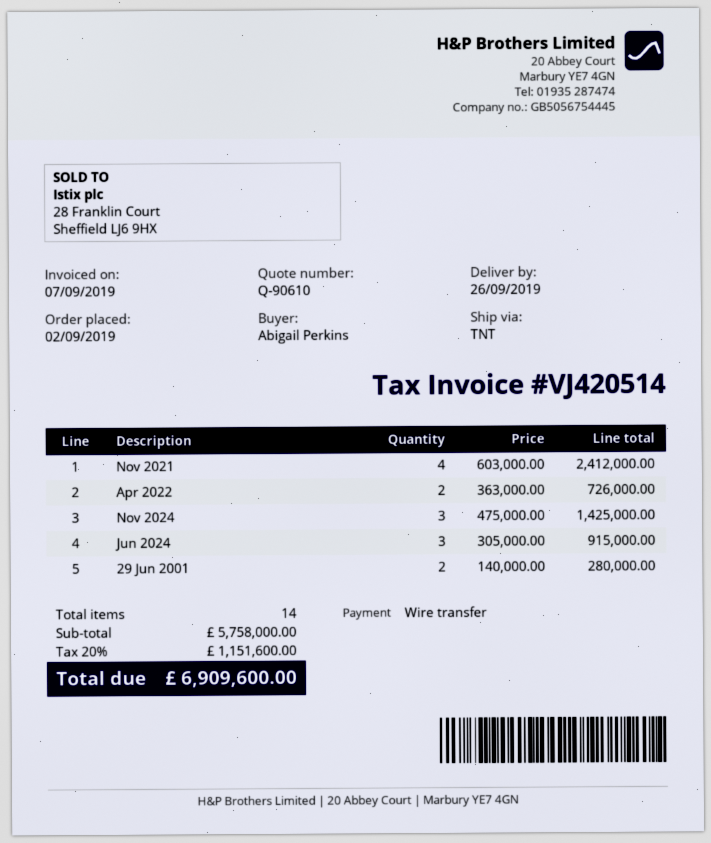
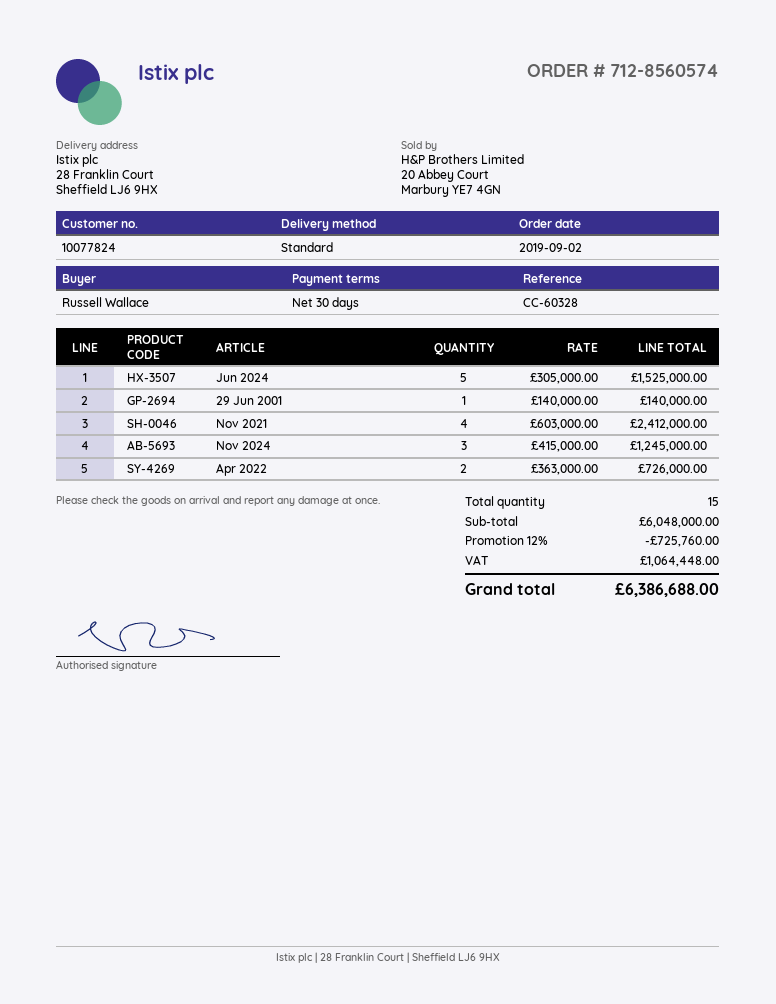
ordered by: Abigail Perkins -> Russell Wallace
shipping method: TNT -> standard
Nov 2024: 3 x 475000.00 = 1425000.00 -> 3 x 415000.00 = 1245000.00
Jun 2024: 3 x 305000.00 = 915000.00 -> 5 x 305000.00 = 1525000.00
29 Jun 2001: 2 x 140000.00 = 280000.00 -> 1 x 140000.00 = 140000.00
total quantity: 14 -> 15
subtotal: 5758000.00 -> 6048000.00
discount: none -> 12% = 725760.00
tax: 1151600.00 -> 1064448.00
total: 6909600.00 -> 6386688.00

